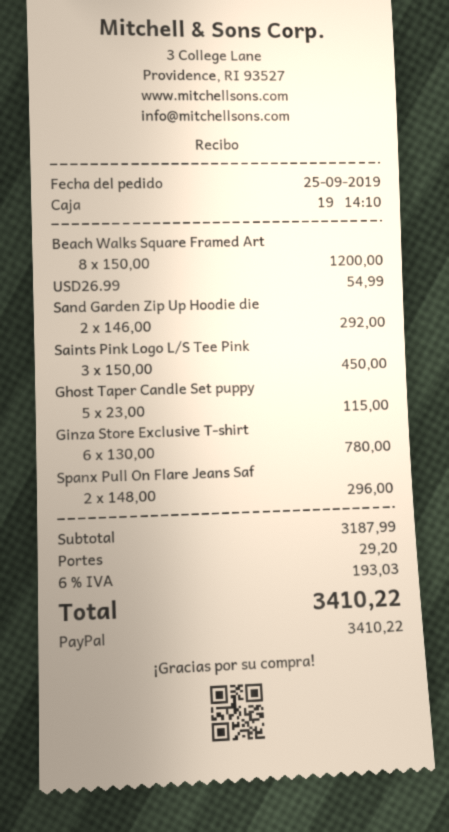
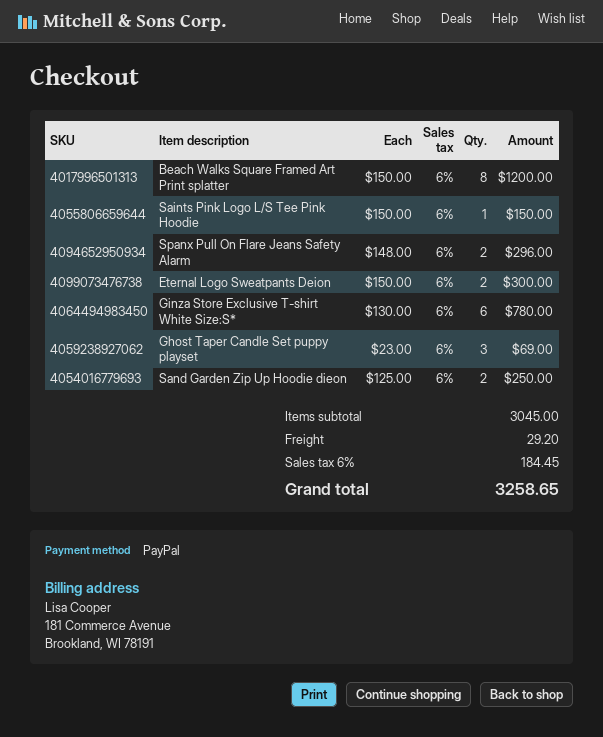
USD26.99: 1 x 54.99 = 54.99 -> none
Sand Garden Zip Up Hoodie die: 2 x 146.00 = 292.00 -> 2 x 125.00 = 250.00
Saints Pink Logo L/S Tee Pink: 3 x 150.00 = 450.00 -> 1 x 150.00 = 150.00
Ghost Taper Candle Set puppy: 5 x 23.00 = 115.00 -> 3 x 23.00 = 69.00
Eternal Logo Sweatpants Deion: none -> 2 x 150.00 = 300.00
subtotal: 3187.99 -> 3045.00
tax: 6% = 193.03 -> 6% = 184.45
total: 3410.22 -> 3258.65

